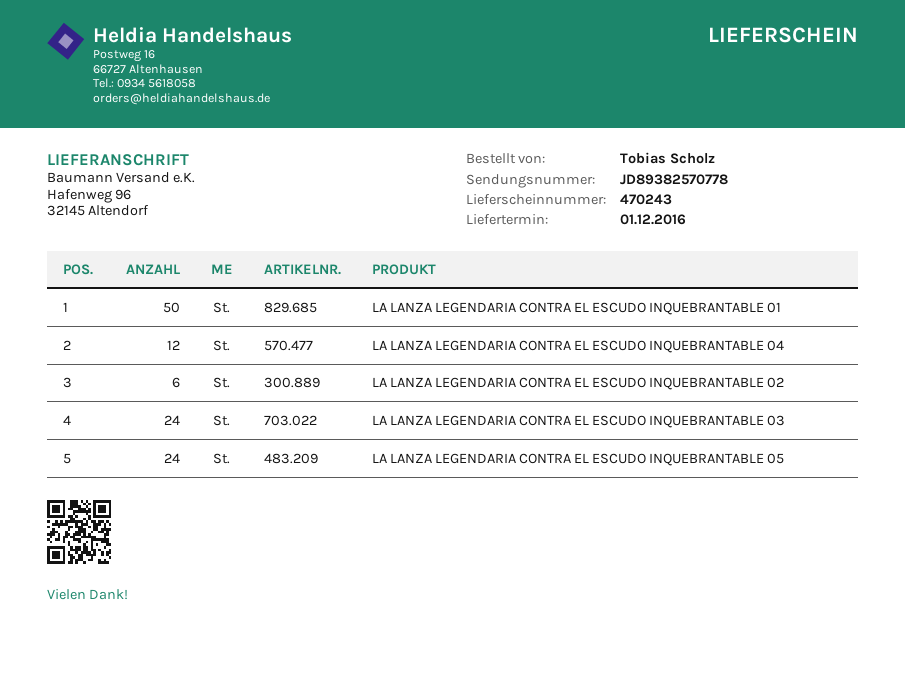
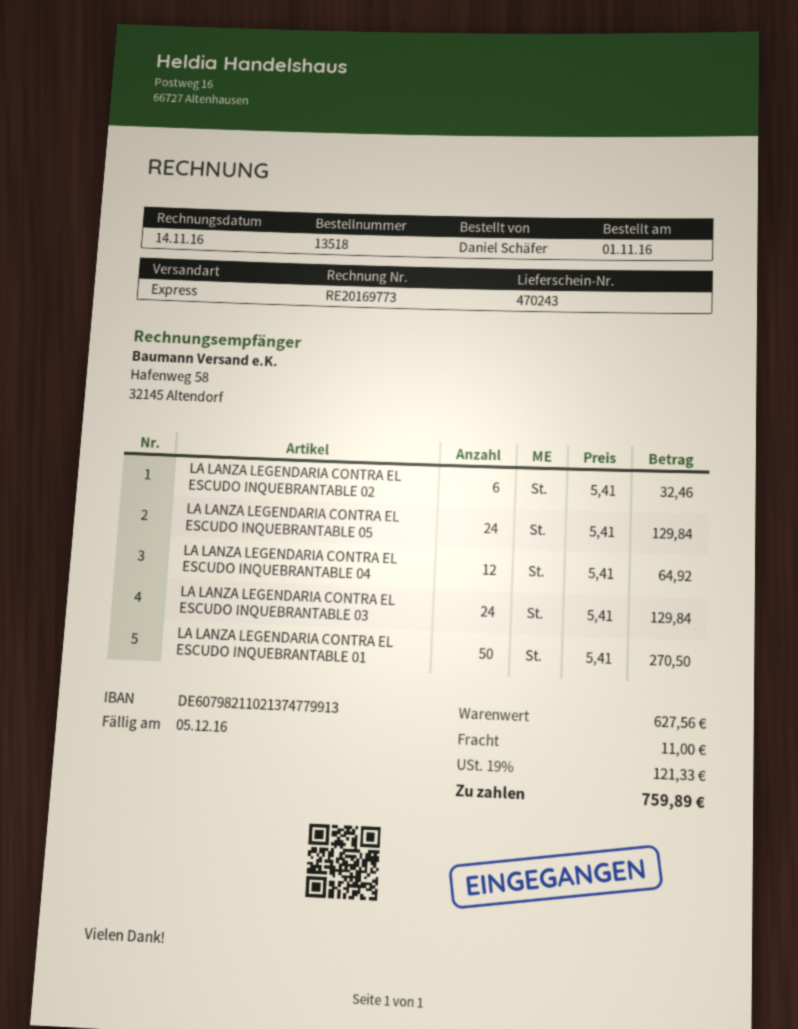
ordered by: Tobias Scholz -> Daniel Schäfer

